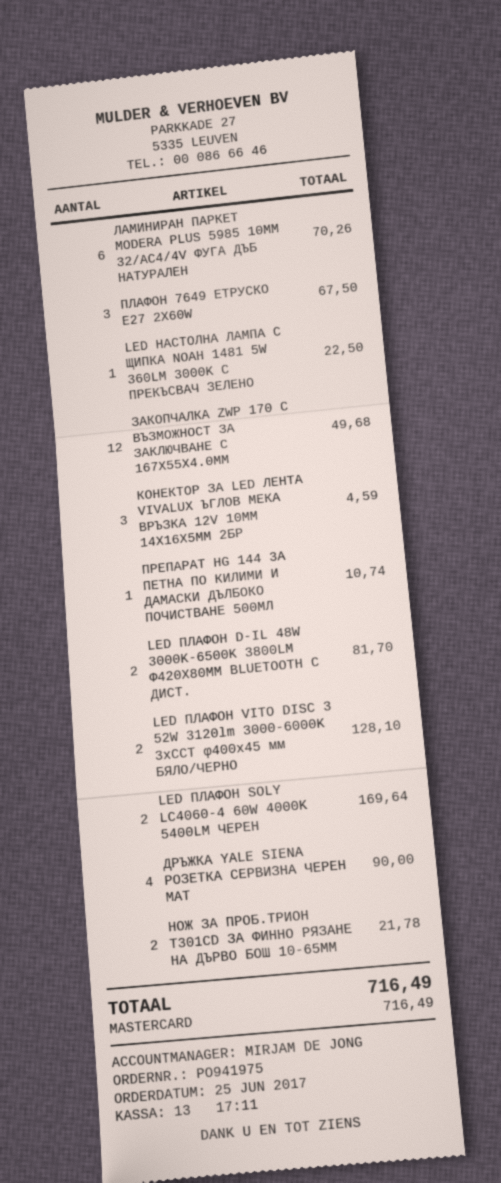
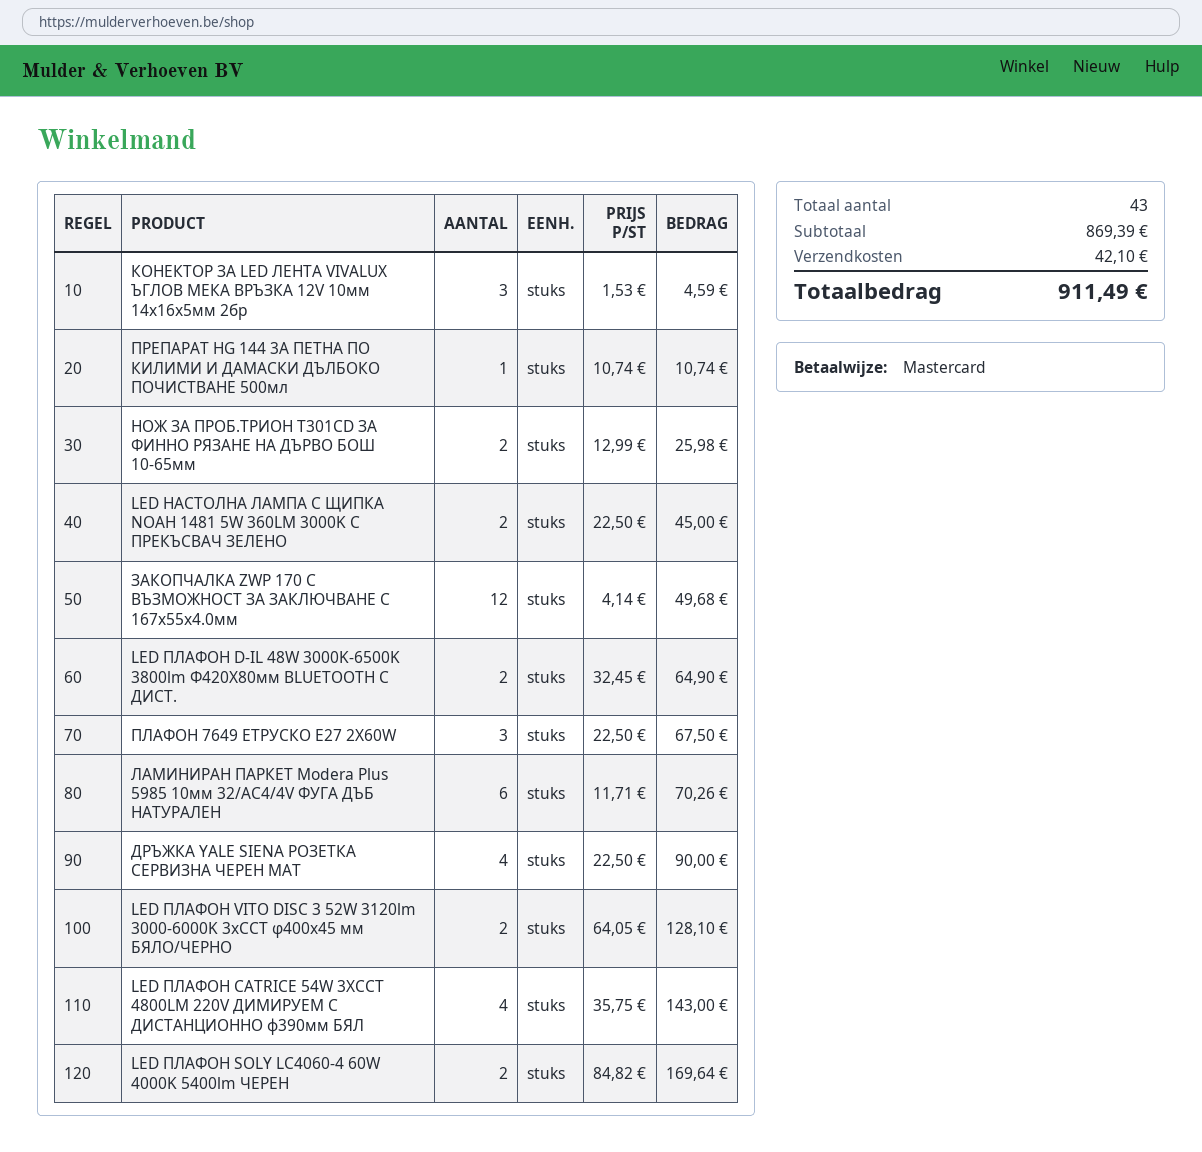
LED НАСТОЛНА ЛАМПА С ЩИПКА NOAH 1481 5W 360LM 3000K С ПРЕКЪСВАЧ ЗЕЛЕНО: 1 for 22.50 -> 2 for 45.00
LED ПЛАФОН D-IL 48W 3000K-6500K 3800LM Ф420Х80ММ BLUETOOTH С ДИСТ.: 2 for 81.70 -> 2 for 64.90
НОЖ ЗА ПРОБ.ТРИОН Т301CD ЗА ФИННО РЯЗАНЕ НА ДЪРВО БОШ 10-65ММ: 2 for 21.78 -> 2 for 25.98
LED ПЛАФОН CATRICE 54W 3XCCT 4800LM 220V ДИМИРУЕМ С ДИСТАНЦИОННО ф390мм БЯЛ: none -> 4 for 143.00
shipping: none -> 42.10
total: 716.49 -> 911.49

